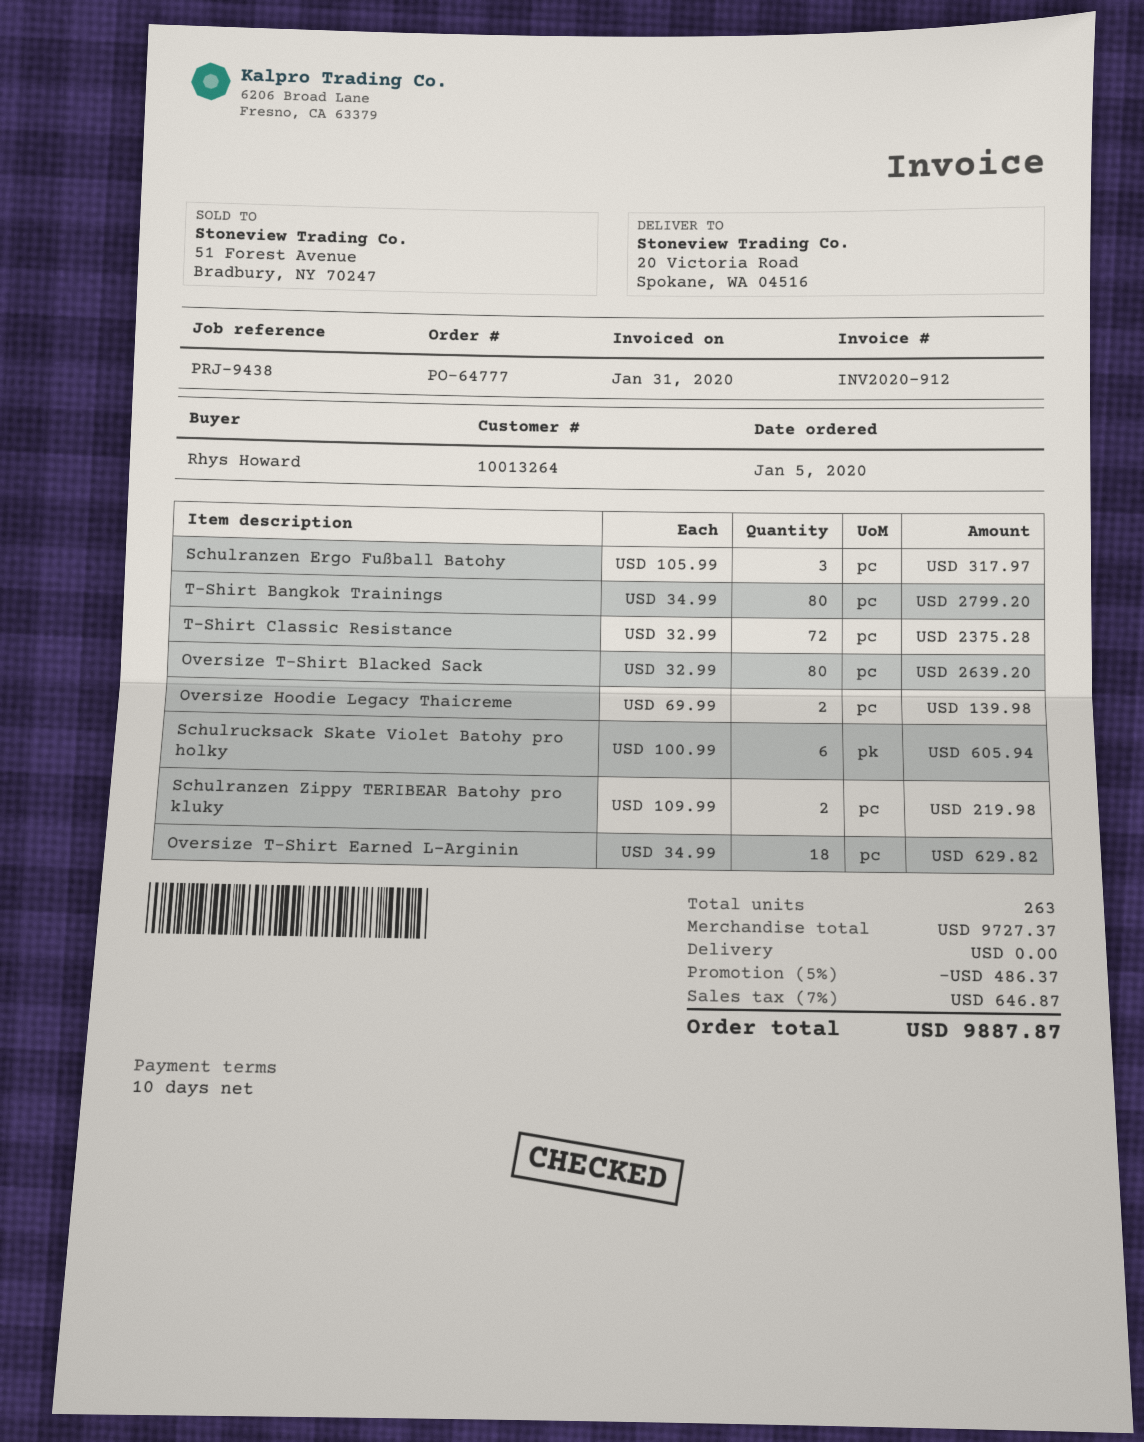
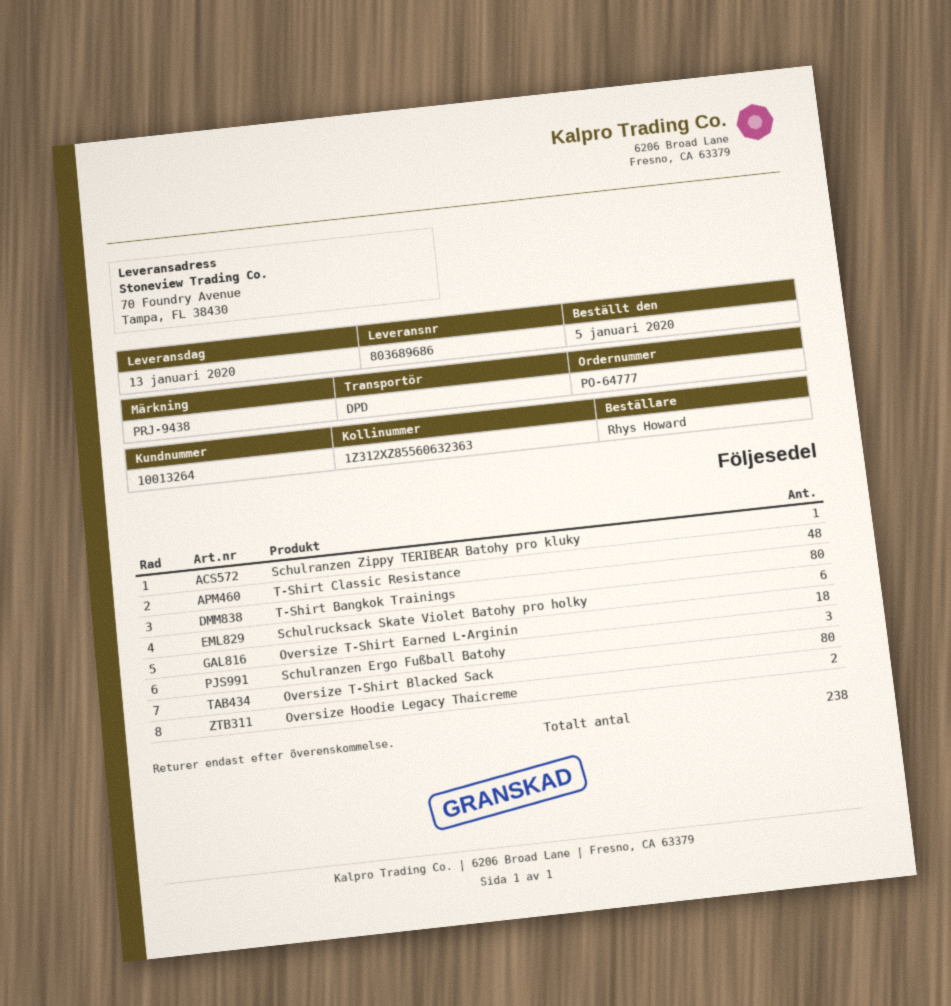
ship to: 20 Victoria Road, Spokane, WA 04516 -> 70 Foundry Avenue, Tampa, FL 38430
T-Shirt Classic Resistance: 72 -> 48
Schulranzen Zippy TERIBEAR Batohy pro kluky: 2 -> 1
total quantity: 263 -> 238

